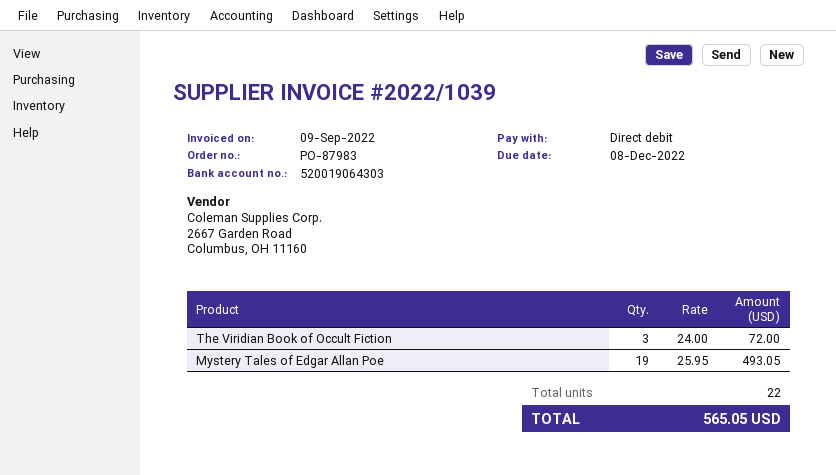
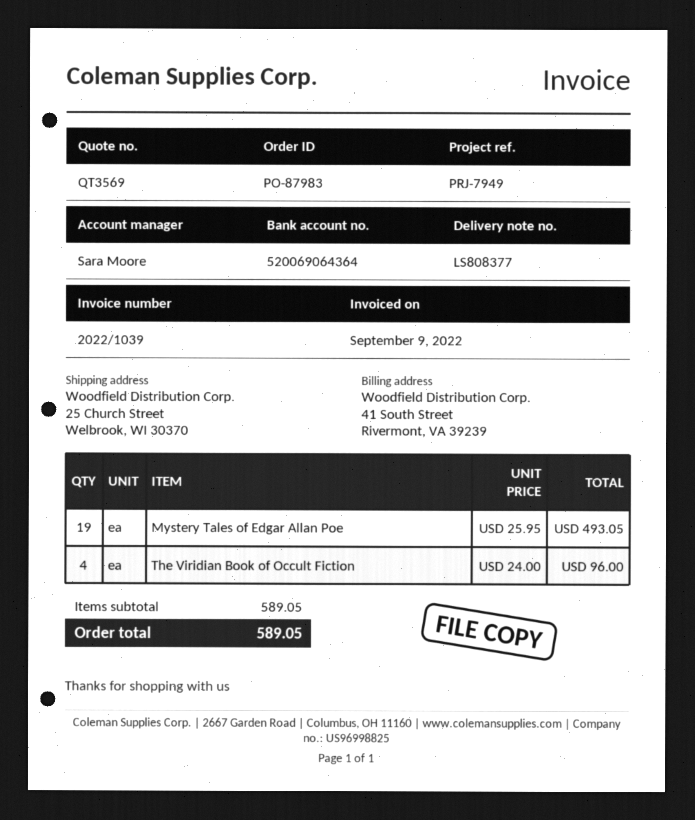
bank account: 520019064303 -> 520069064364
The Viridian Book of Occult Fiction: 3 x 24.00 = 72.00 -> 4 x 24.00 = 96.00
total: 565.05 -> 589.05

